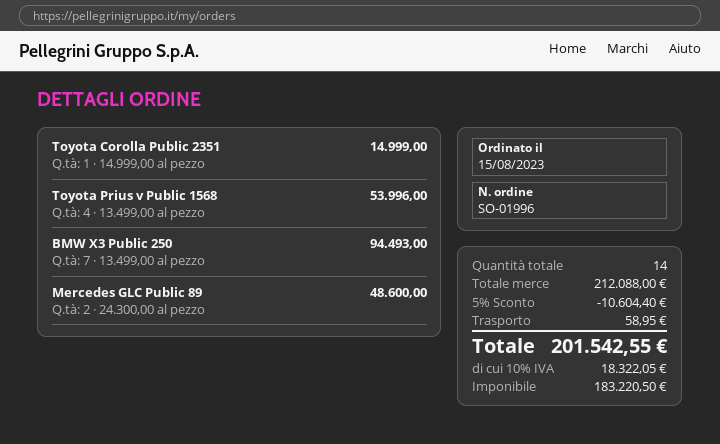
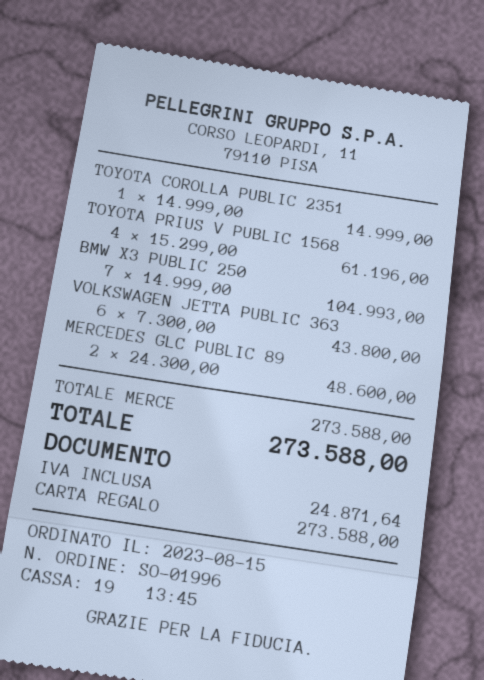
Toyota Prius v Public 1568: 4 x 13499.00 = 53996.00 -> 4 x 15299.00 = 61196.00
BMW X3 Public 250: 7 x 13499.00 = 94493.00 -> 7 x 14999.00 = 104993.00
VOLKSWAGEN JETTA PUBLIC 363: none -> 6 x 7300.00 = 43800.00
subtotal: 212088.00 -> 273588.00
discount: 5% = 10604.40 -> none
shipping: 58.95 -> none
tax: 18322.05 -> 24871.64
total: 201542.55 -> 273588.00

